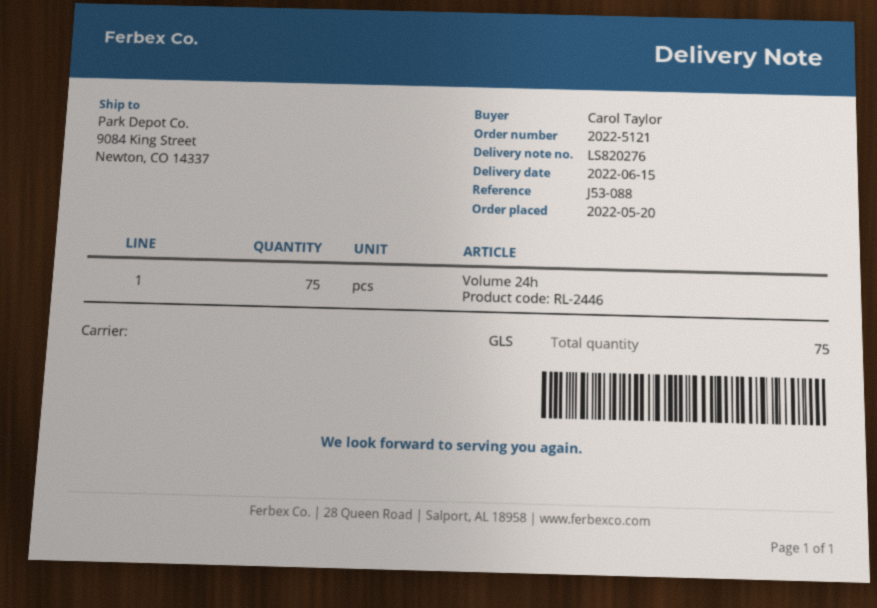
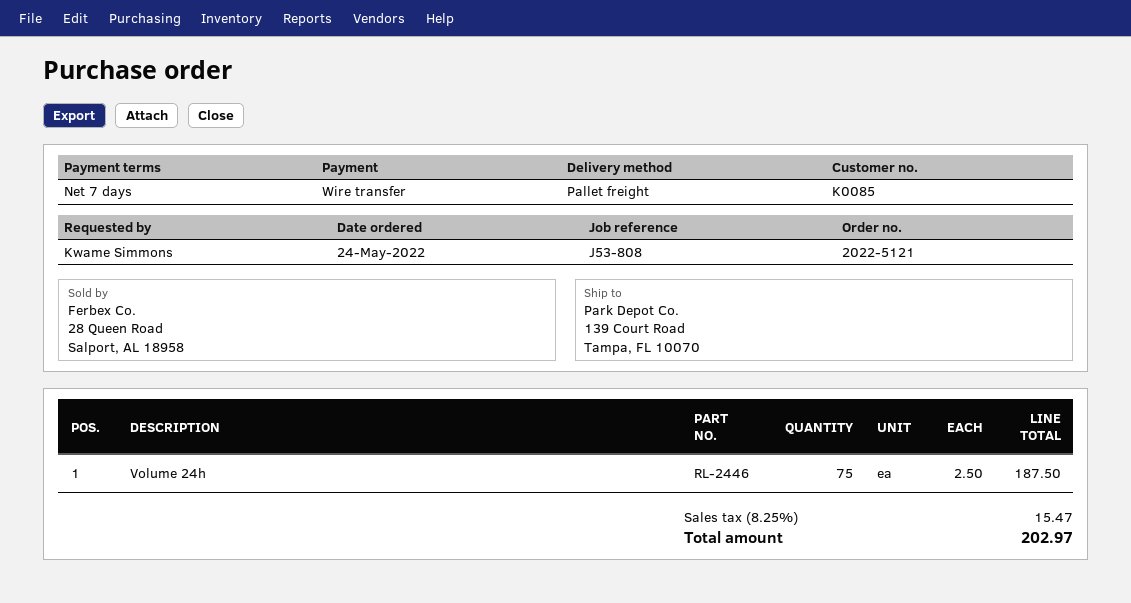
order date: 2022-05-20 -> 2022-05-24
reference: J53-088 -> J53-808
ordered by: Carol Taylor -> Kwame Simmons
shipping method: GLS -> pallet freight
ship to: 9084 King Street, Newton, CO 14337 -> 139 Court Road, Tampa, FL 10070

